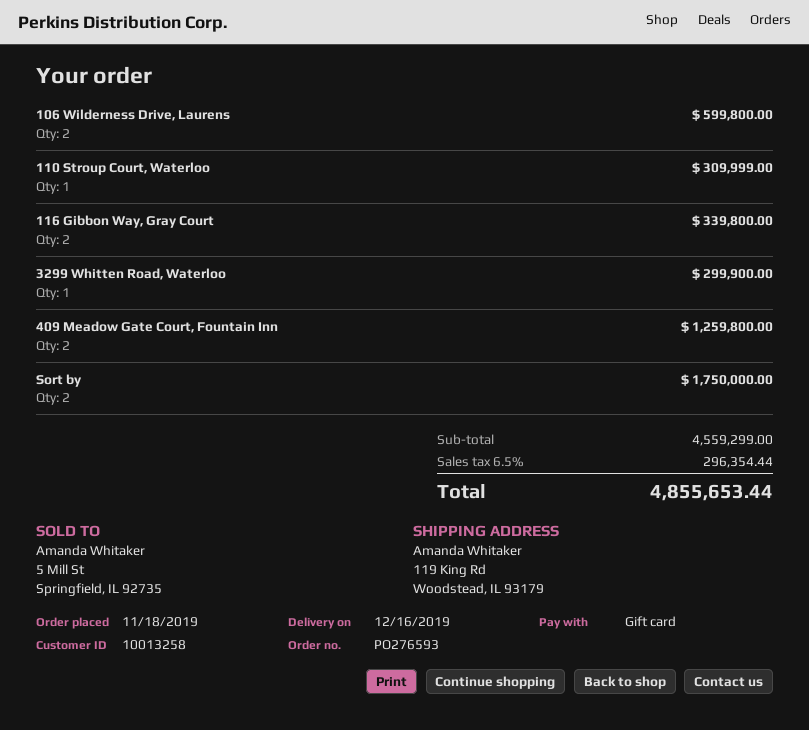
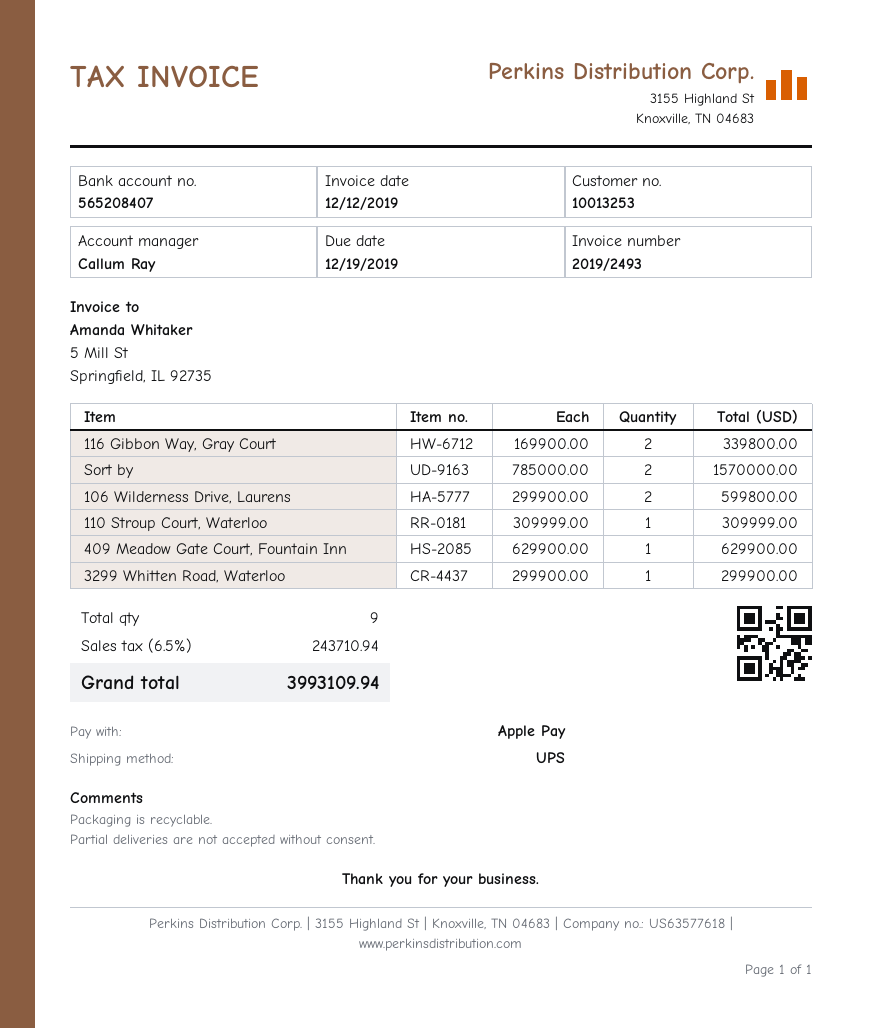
customer number: 10013258 -> 10013253
payment method: gift card -> Apple Pay
409 Meadow Gate Court, Fountain Inn: 2 for 1259800.00 -> 1 for 629900.00
Sort by: 2 for 1750000.00 -> 2 for 1570000.00
tax: 6.5% = 296354.44 -> 6.5% = 243710.94
total: 4855653.44 -> 3993109.94

